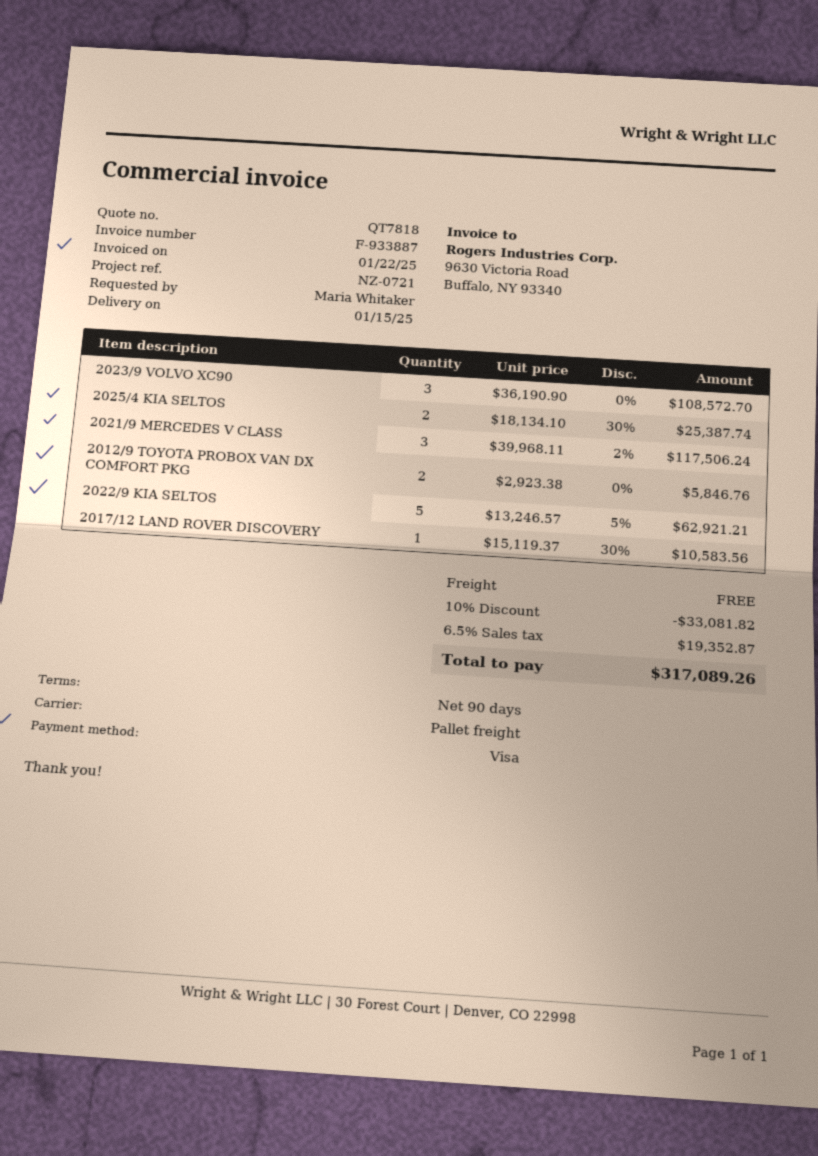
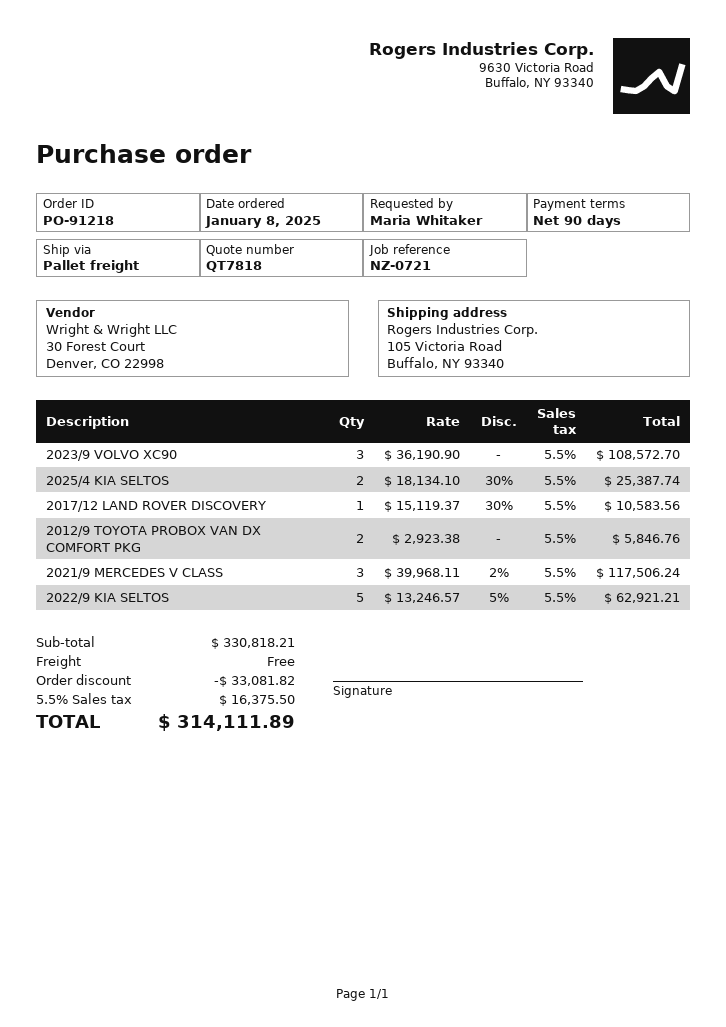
tax: 6.5% = 19352.87 -> 5.5% = 16375.50
total: 317089.26 -> 314111.89

